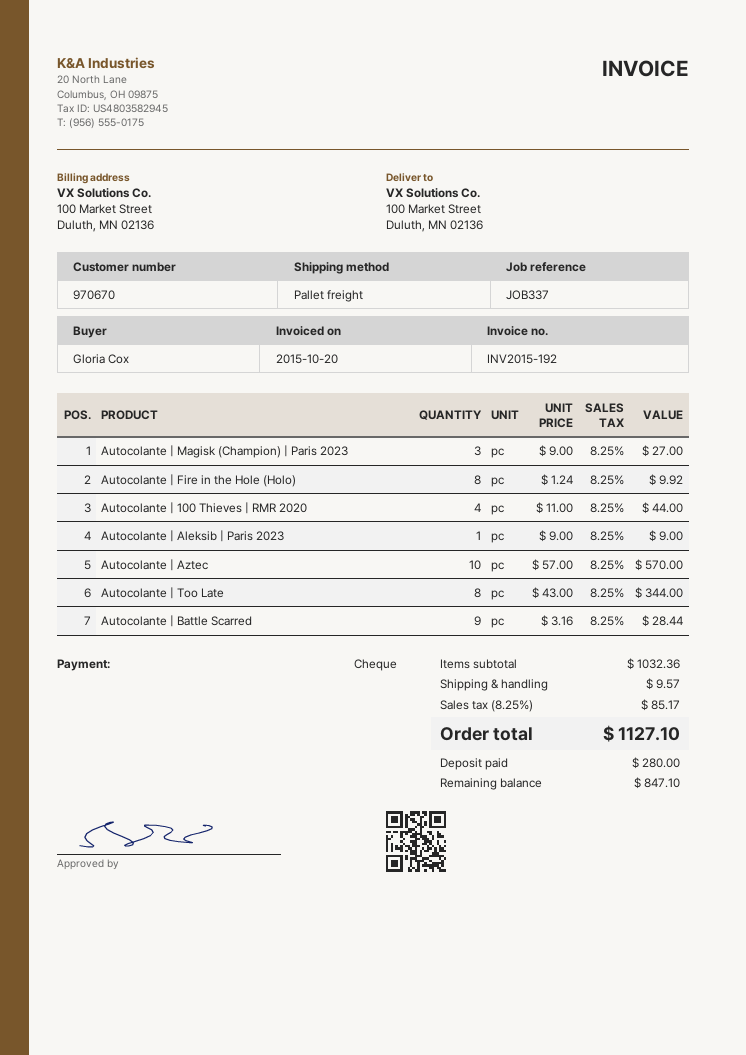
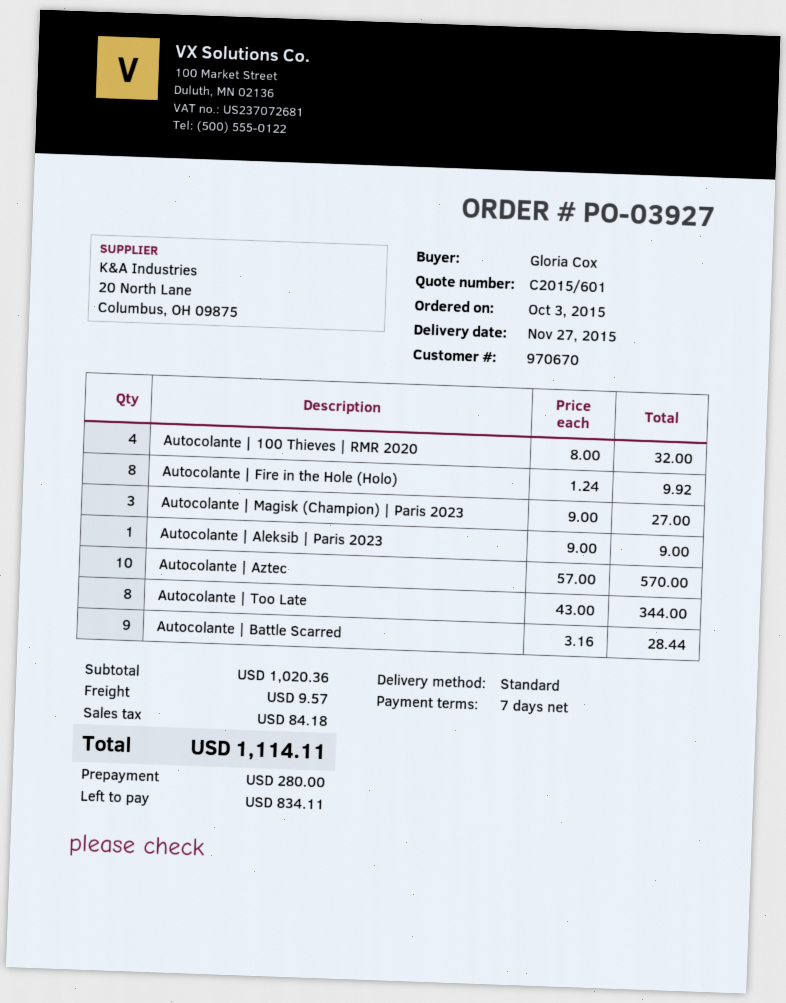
shipping method: pallet freight -> standard
Autocolante | 100 Thieves | RMR 2020: 4 x 11.00 = 44.00 -> 4 x 8.00 = 32.00
subtotal: 1032.36 -> 1020.36
tax: 85.17 -> 84.18
total: 1127.10 -> 1114.11
balance: 847.10 -> 834.11

